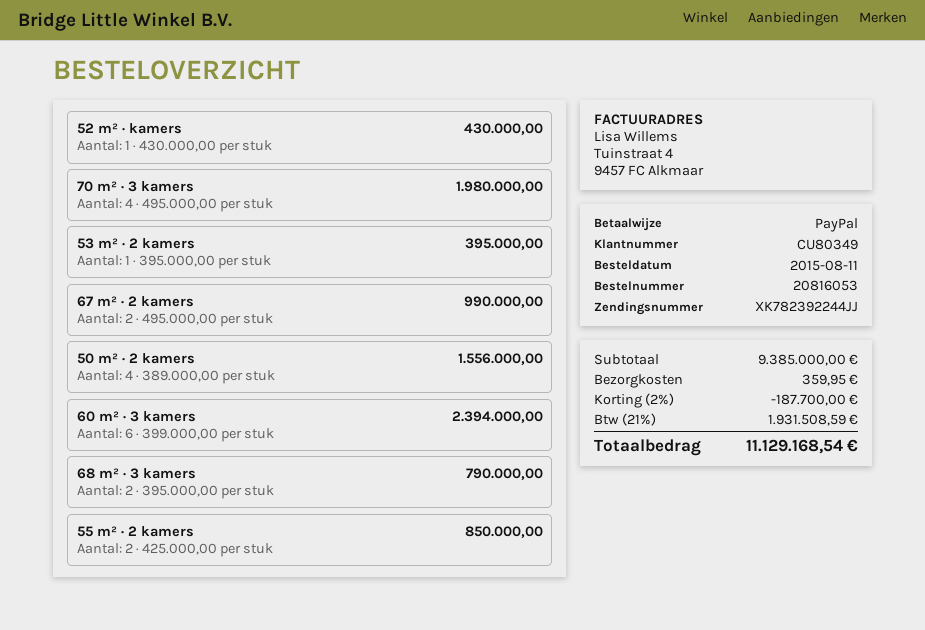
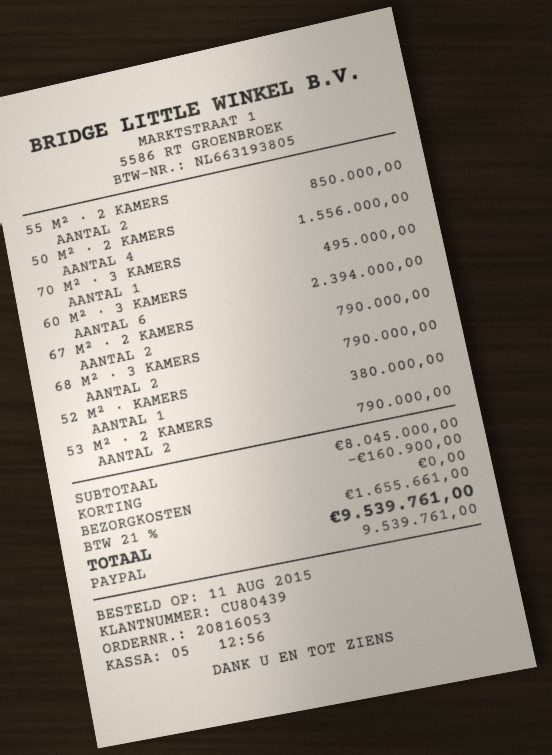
customer number: CU80349 -> CU80439
52 m² · kamers: 1 for 430000.00 -> 1 for 380000.00
70 m² · 3 kamers: 4 for 1980000.00 -> 1 for 495000.00
53 m² · 2 kamers: 1 for 395000.00 -> 2 for 790000.00
67 m² · 2 kamers: 2 for 990000.00 -> 2 for 790000.00
subtotal: 9385000.00 -> 8045000.00
discount: 187700.00 -> 160900.00
shipping: 359.95 -> 0.00
tax: 21% = 1931508.59 -> 21% = 1655661.00
total: 11129168.54 -> 9539761.00

